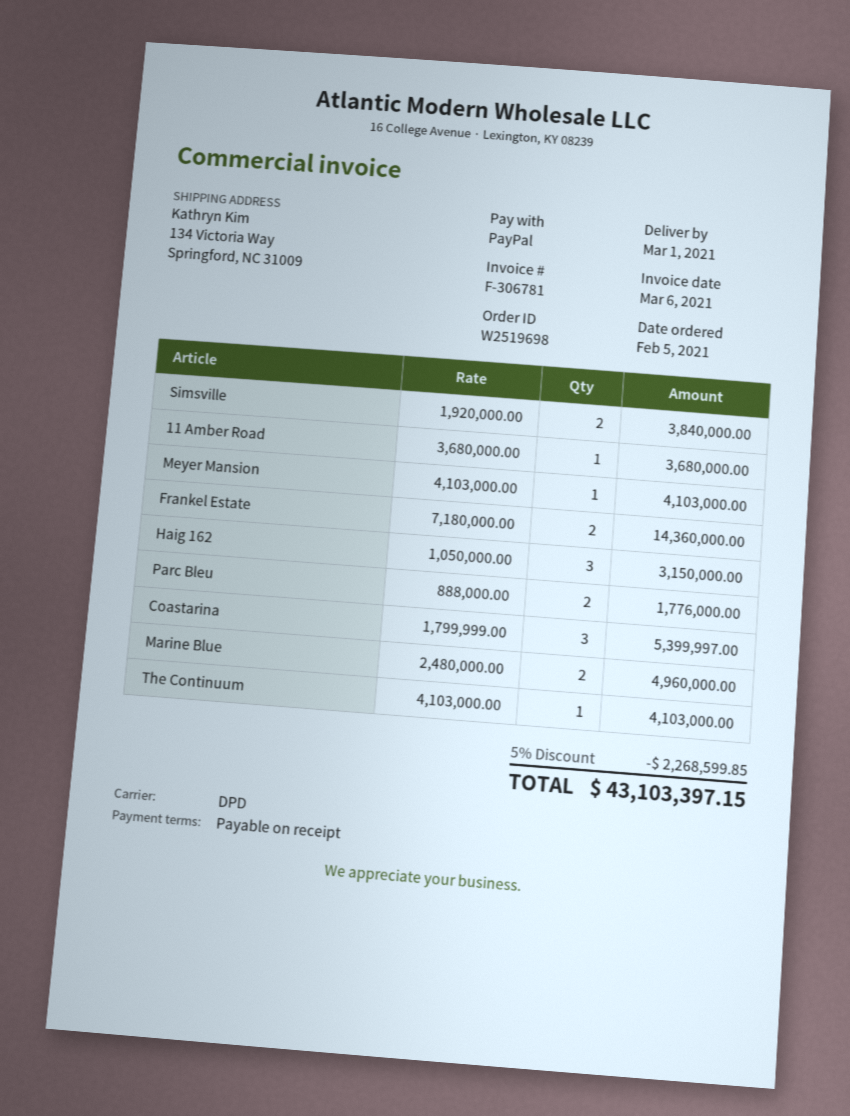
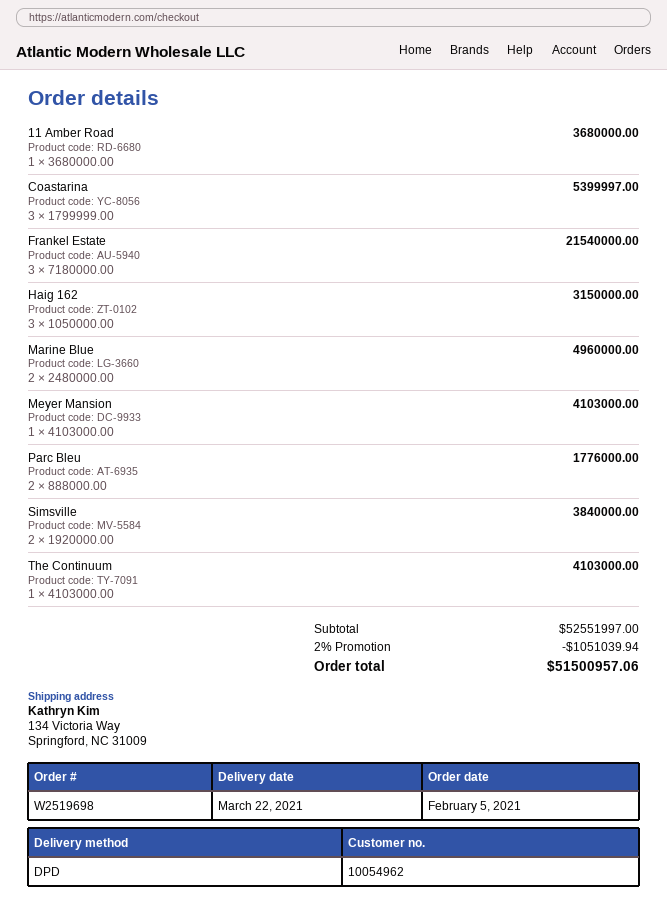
delivery date: 2021-03-01 -> 2021-03-22
Frankel Estate: 2 x 7180000.00 = 14360000.00 -> 3 x 7180000.00 = 21540000.00
discount: 5% = 2268599.85 -> 2% = 1051039.94
total: 43103397.15 -> 51500957.06

